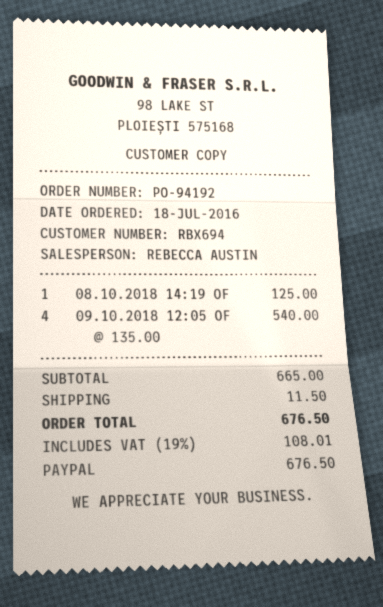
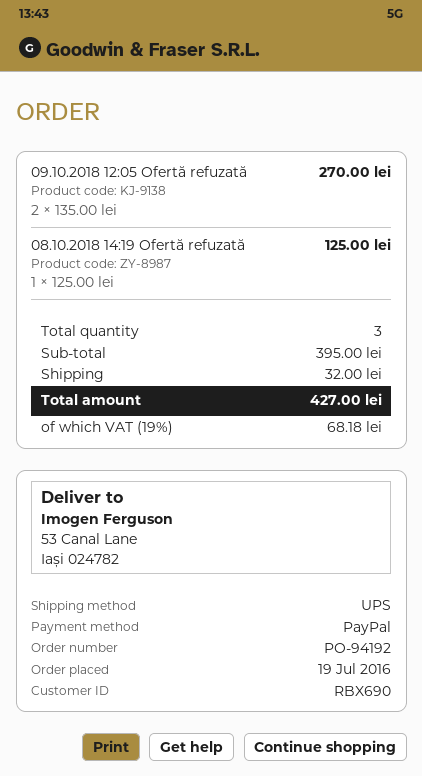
order date: 2016-07-18 -> 2016-07-19
customer number: RBX694 -> RBX690
09.10.2018 12:05 OF: 4 x 135.00 = 540.00 -> 2 x 135.00 = 270.00
subtotal: 665.00 -> 395.00
shipping: 11.50 -> 32.00
tax: 19% = 108.01 -> 19% = 68.18
total: 676.50 -> 427.00

